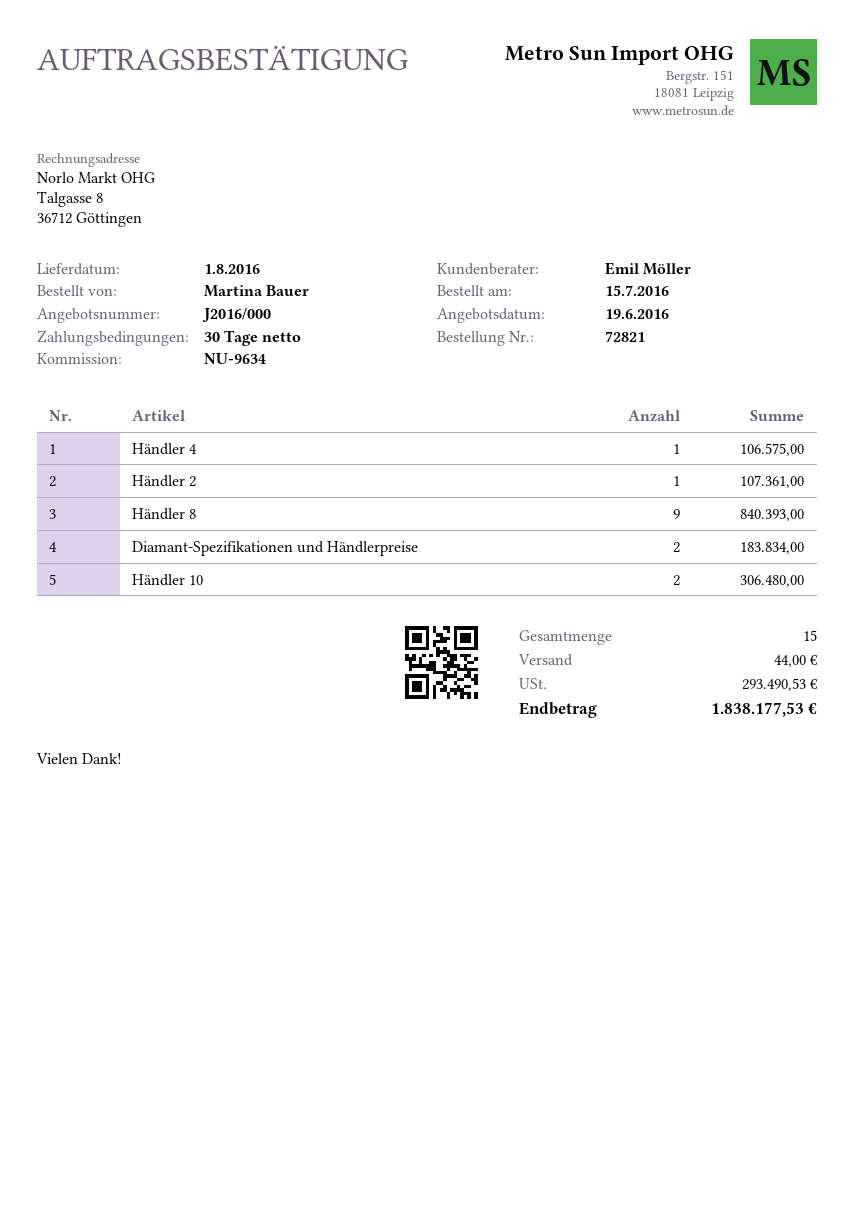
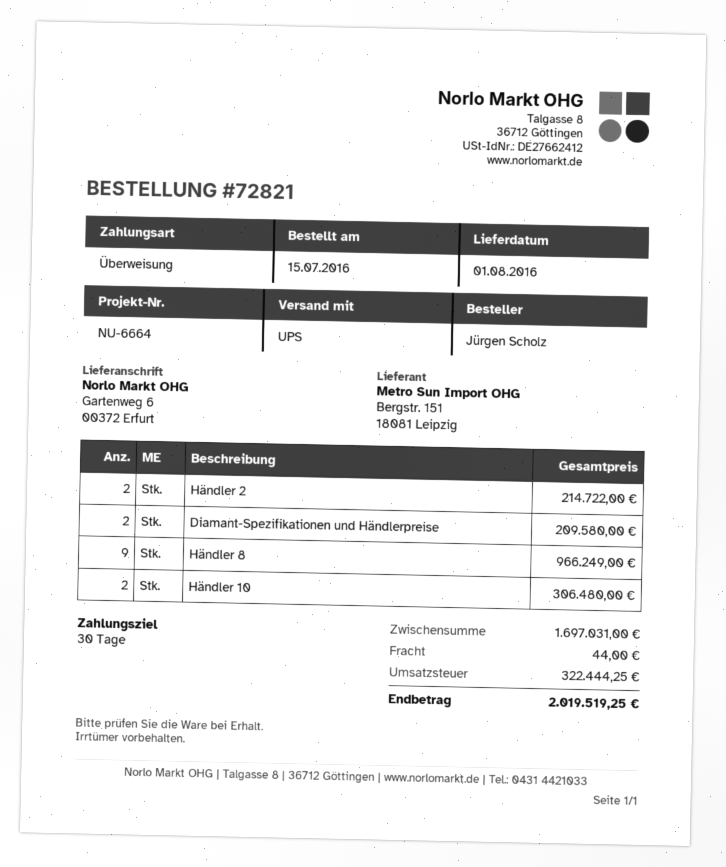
reference: NU-9634 -> NU-6664
ordered by: Martina Bauer -> Jürgen Scholz
Händler 4: 1 for 106575.00 -> none
Händler 2: 1 for 107361.00 -> 2 for 214722.00
Händler 8: 9 for 840393.00 -> 9 for 966249.00
Diamant-Spezifikationen und Händlerpreise: 2 for 183834.00 -> 2 for 209580.00
tax: 293490.53 -> 322444.25
total: 1838177.53 -> 2019519.25

